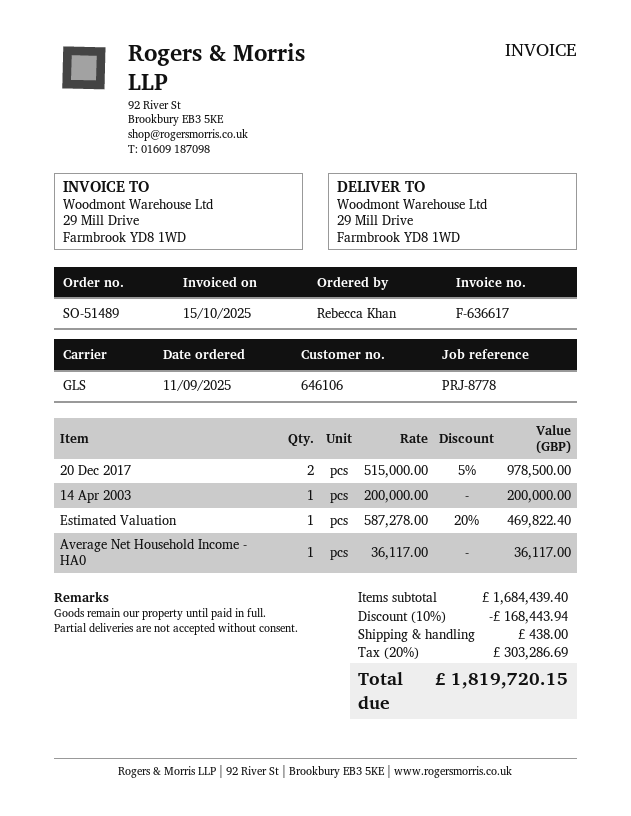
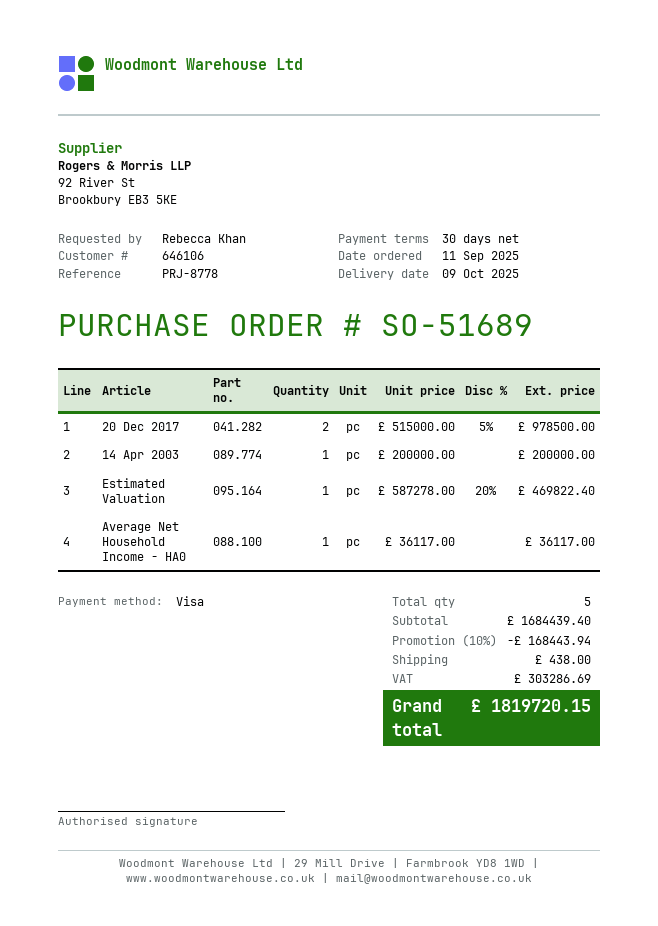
order number: SO-51489 -> SO-51689

